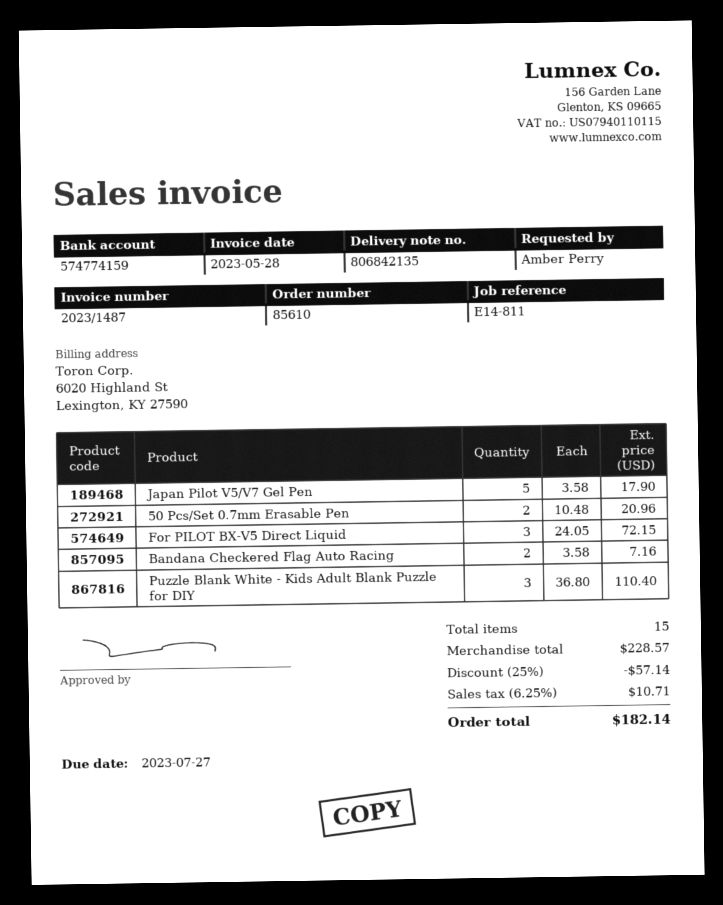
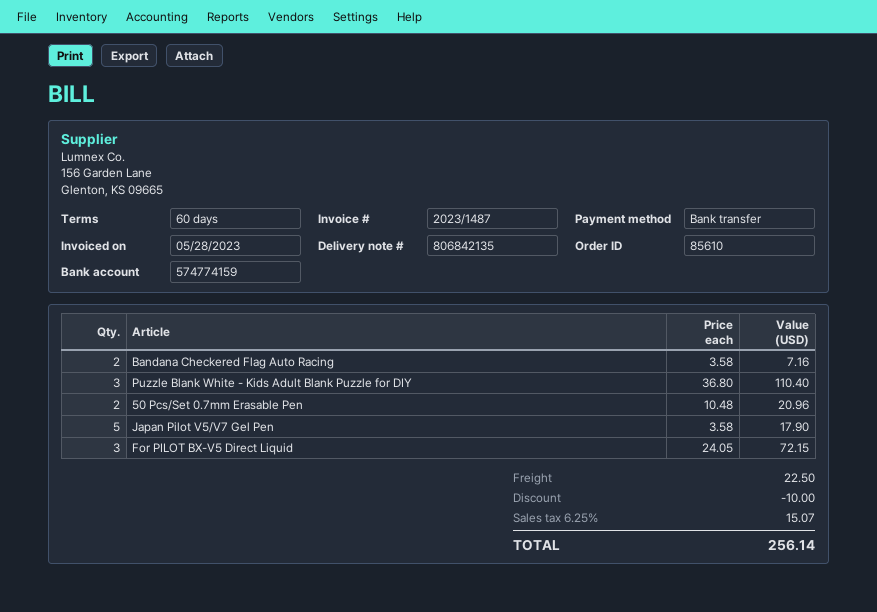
discount: 57.14 -> 10.00
shipping: none -> 22.50
tax: 6.25% = 10.71 -> 6.25% = 15.07
total: 182.14 -> 256.14

